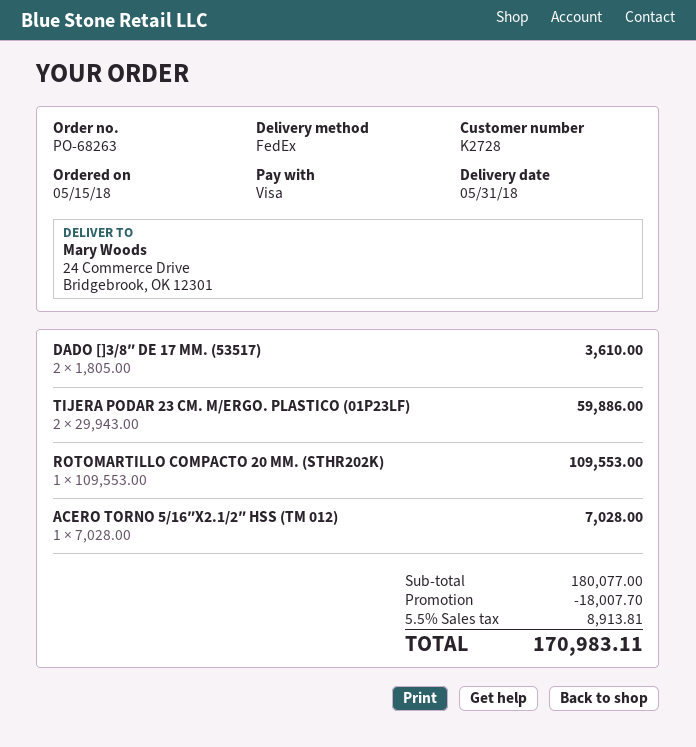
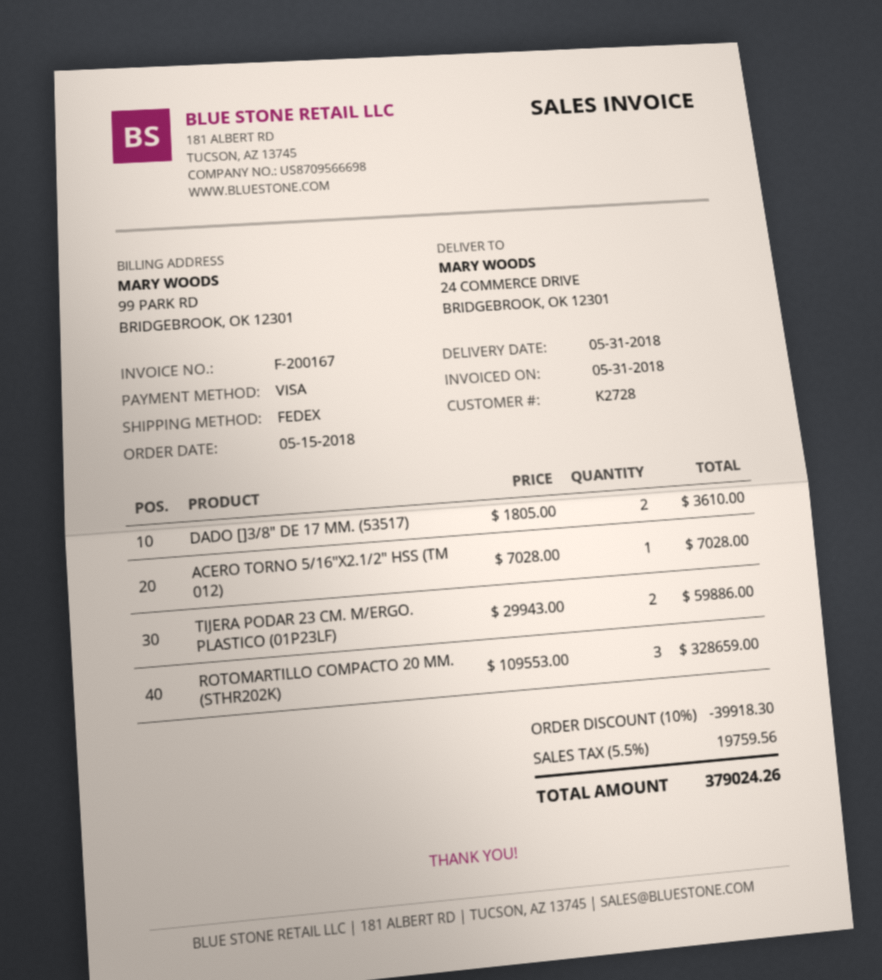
ROTOMARTILLO COMPACTO 20 MM. (STHR202K): 1 x 109553.00 = 109553.00 -> 3 x 109553.00 = 328659.00
discount: 18007.70 -> 39918.30
tax: 5.5% = 8913.81 -> 5.5% = 19759.56
total: 170983.11 -> 379024.26

